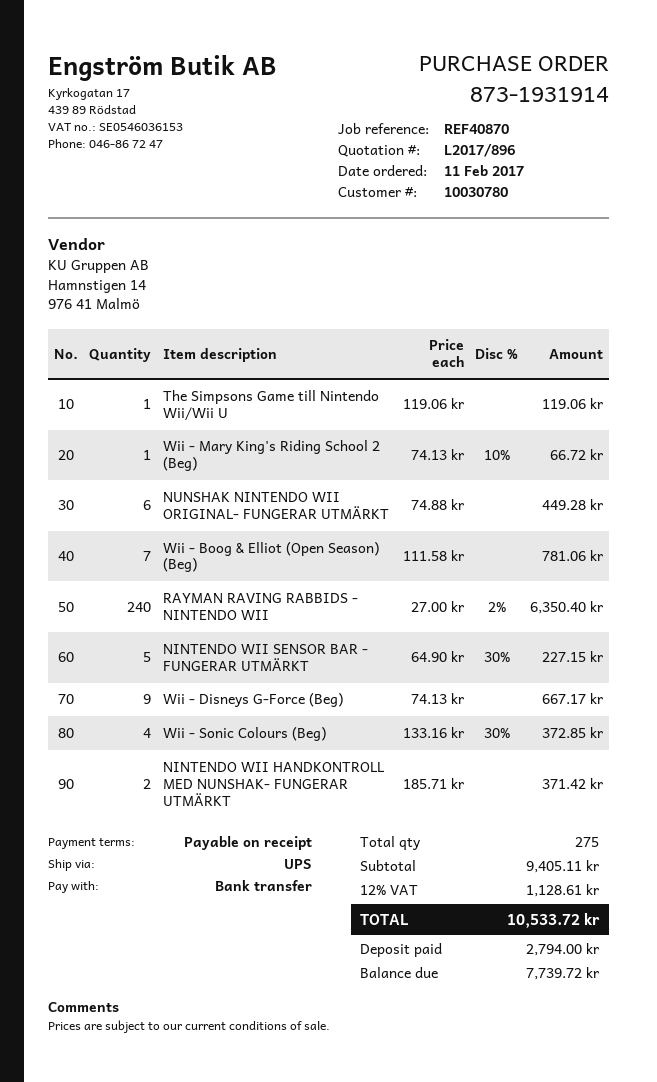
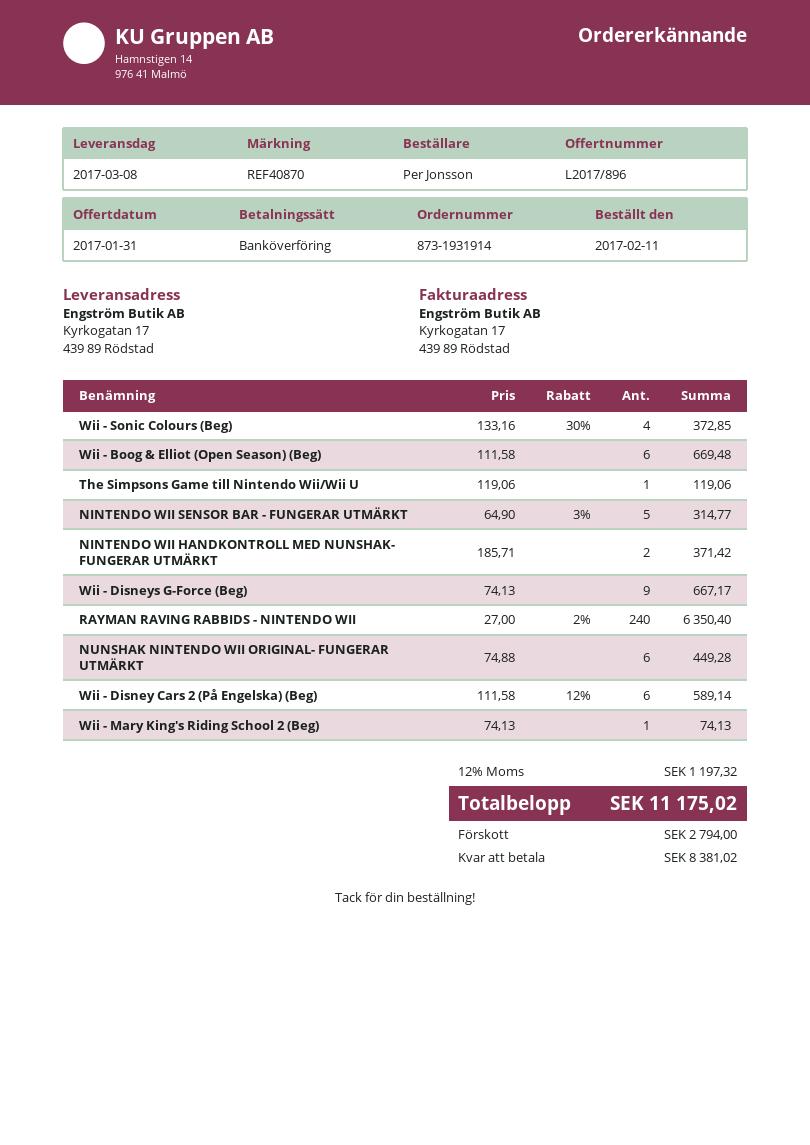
Wii - Mary King's Riding School 2 (Beg): 1 x 74.13 - 10% = 66.72 -> 1 x 74.13 = 74.13
Wii - Boog & Elliot (Open Season) (Beg): 7 x 111.58 = 781.06 -> 6 x 111.58 = 669.48
NINTENDO WII SENSOR BAR - FUNGERAR UTMÄRKT: 5 x 64.90 - 30% = 227.15 -> 5 x 64.90 - 3% = 314.77
Wii - Disney Cars 2 (På Engelska) (Beg): none -> 6 x 111.58 - 12% = 589.14
tax: 12% = 1128.61 -> 12% = 1197.32
total: 10533.72 -> 11175.02
balance: 7739.72 -> 8381.02

